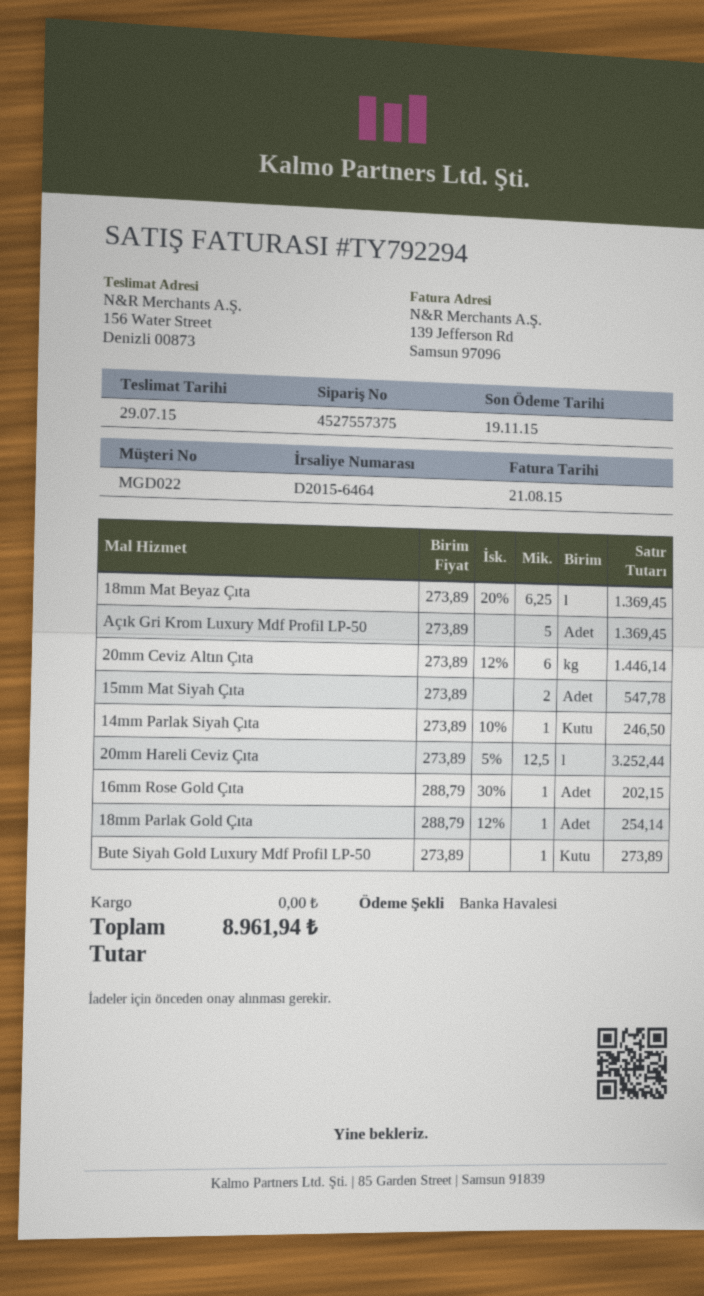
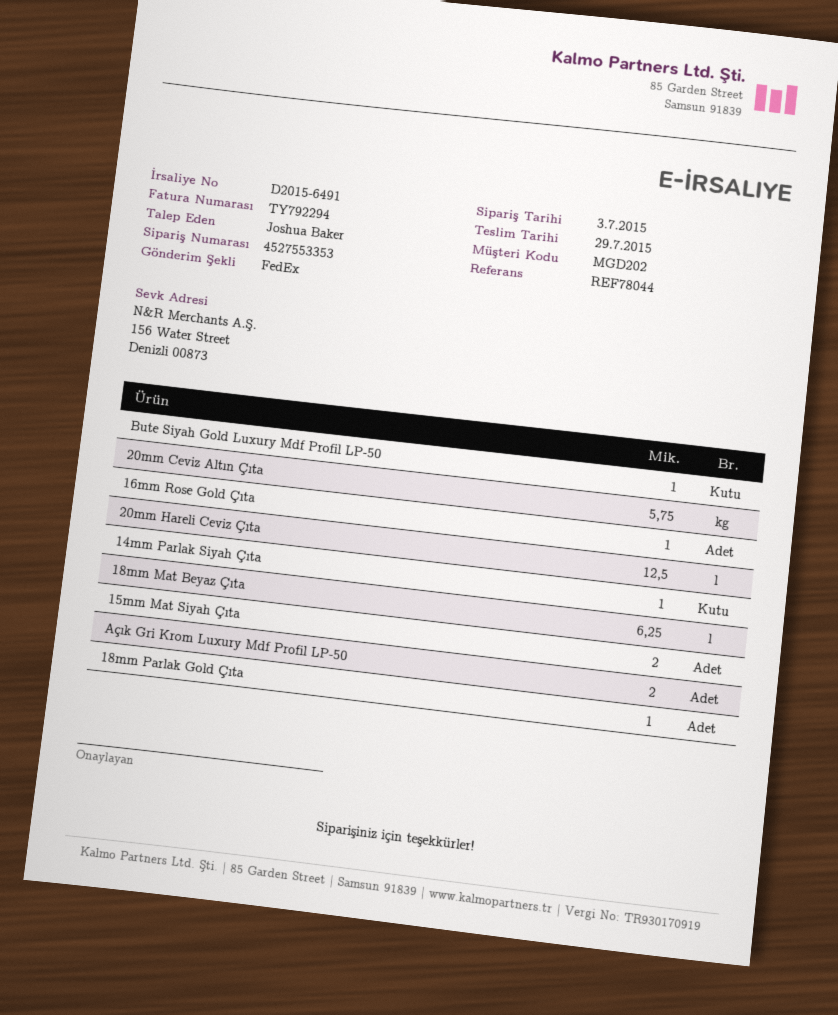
order number: 4527557375 -> 4527553353
delivery note number: D2015-6464 -> D2015-6491
customer number: MGD022 -> MGD202
Açık Gri Krom Luxury Mdf Profil LP-50: 5 -> 2
20mm Ceviz Altın Çıta: 6 -> 5.75

